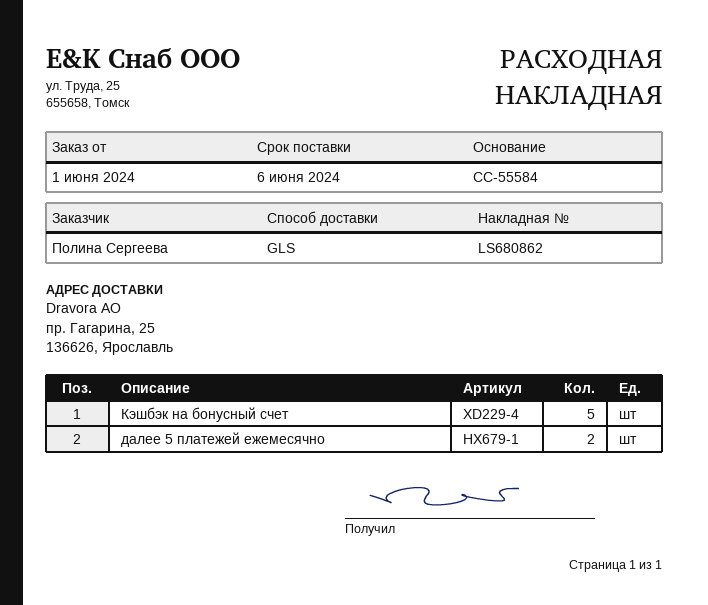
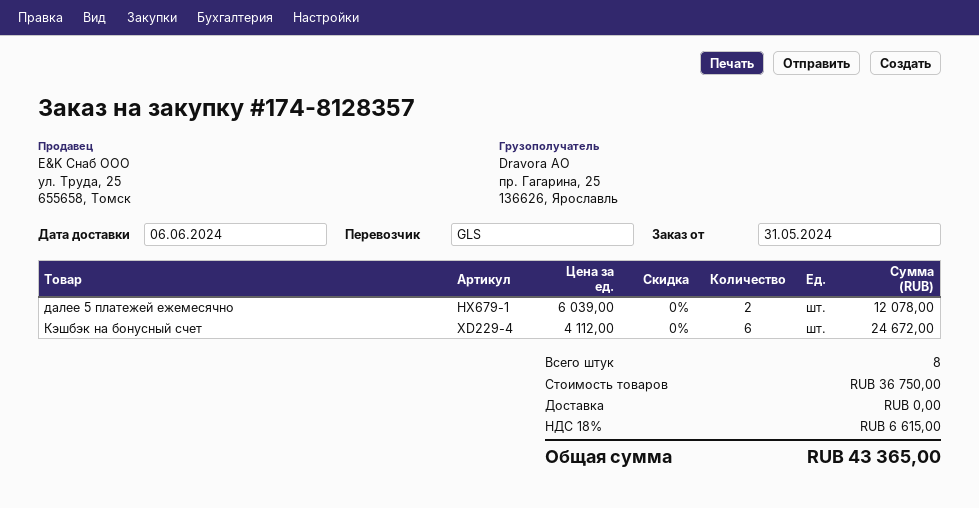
order date: 2024-06-01 -> 2024-05-31
Кэшбэк на бонусный счет: 5 -> 6

